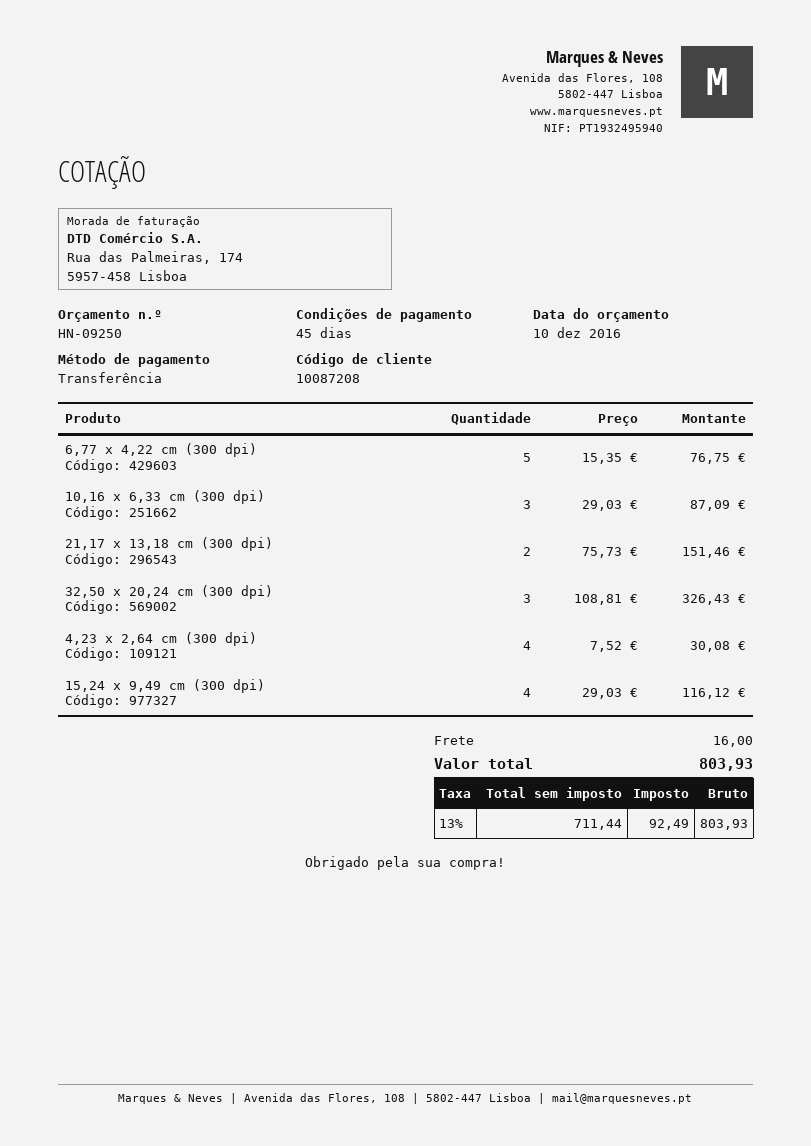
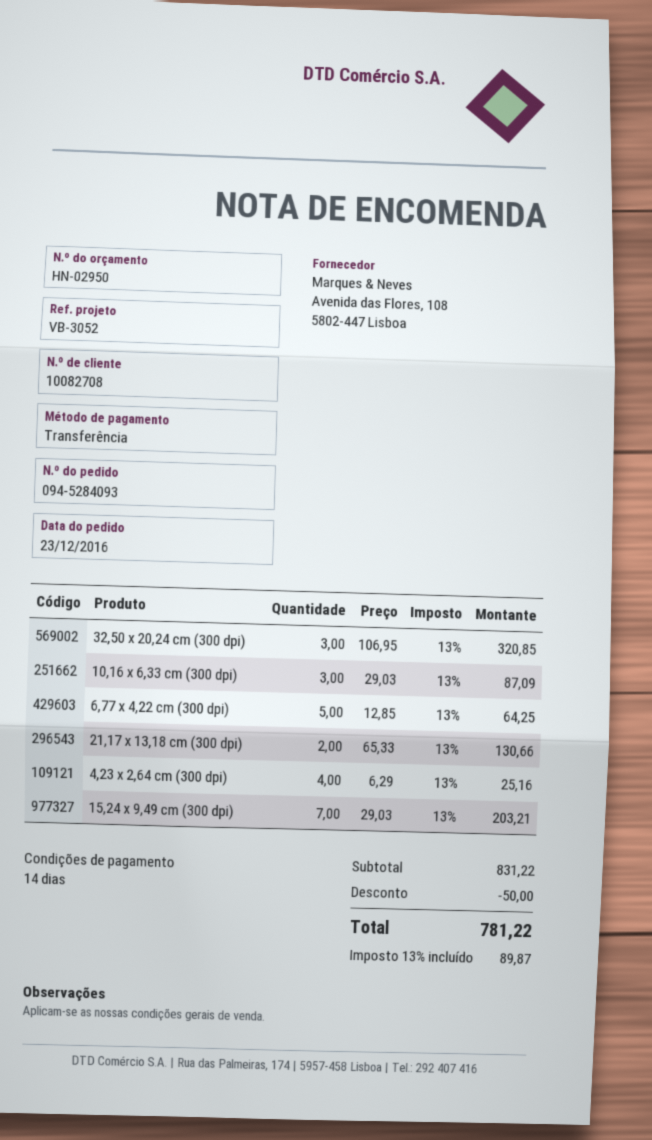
quote number: HN-09250 -> HN-02950
payment terms: 45 days -> 14 days
customer number: 10087208 -> 10082708
6,77 x 4,22 cm (300 dpi): 5 x 15.35 = 76.75 -> 5 x 12.85 = 64.25
21,17 x 13,18 cm (300 dpi): 2 x 75.73 = 151.46 -> 2 x 65.33 = 130.66
32,50 x 20,24 cm (300 dpi): 3 x 108.81 = 326.43 -> 3 x 106.95 = 320.85
4,23 x 2,64 cm (300 dpi): 4 x 7.52 = 30.08 -> 4 x 6.29 = 25.16
15,24 x 9,49 cm (300 dpi): 4 x 29.03 = 116.12 -> 7 x 29.03 = 203.21
discount: none -> 50.00
shipping: 16.00 -> none
tax: 13% = 92.49 -> 13% = 89.87
total: 803.93 -> 781.22

